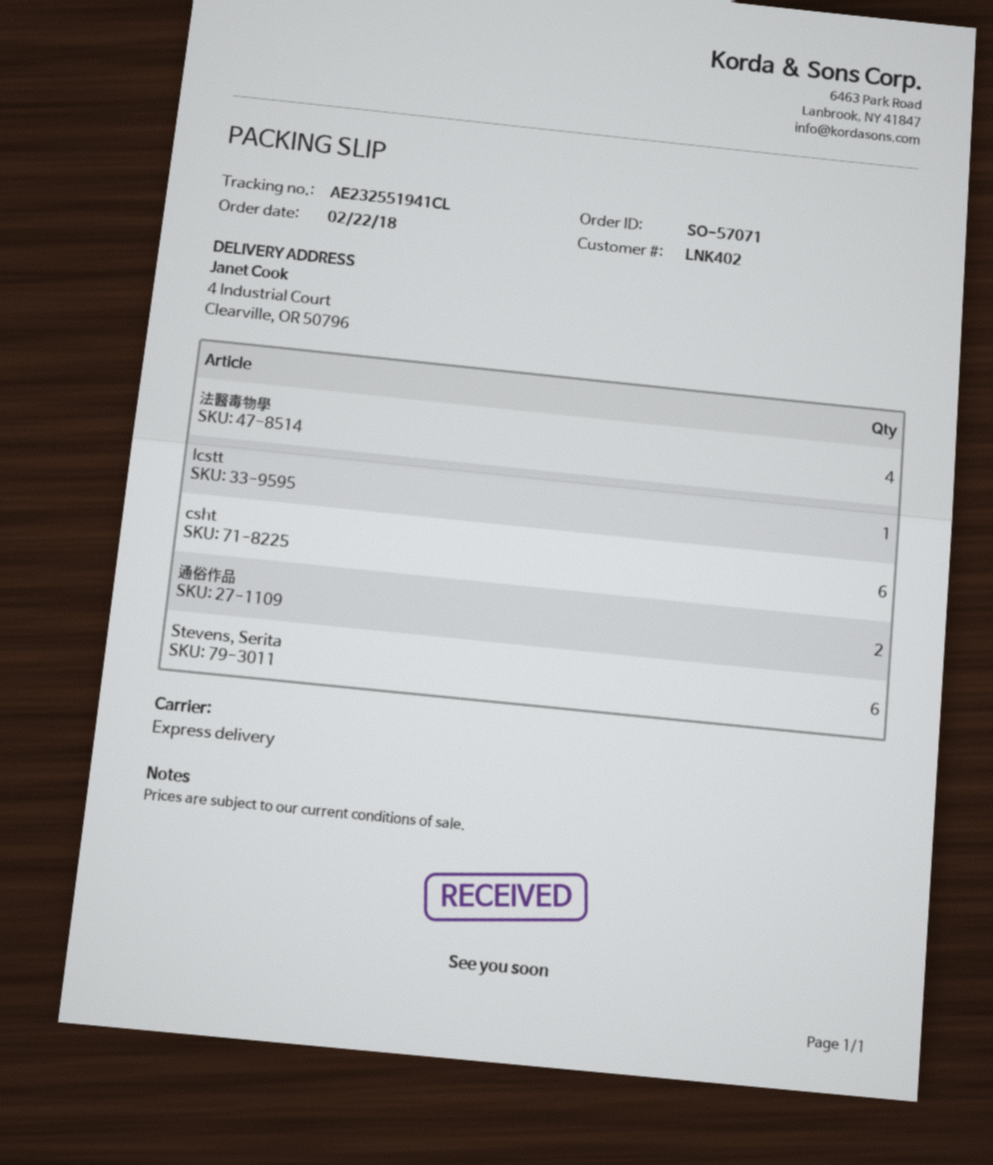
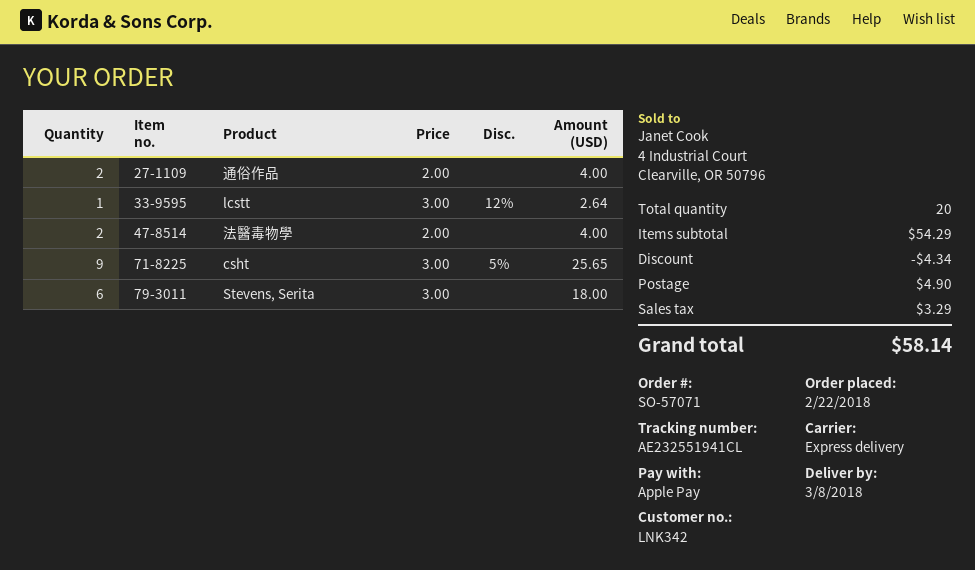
customer number: LNK402 -> LNK342
法醫毒物學: 4 -> 2
csht: 6 -> 9

